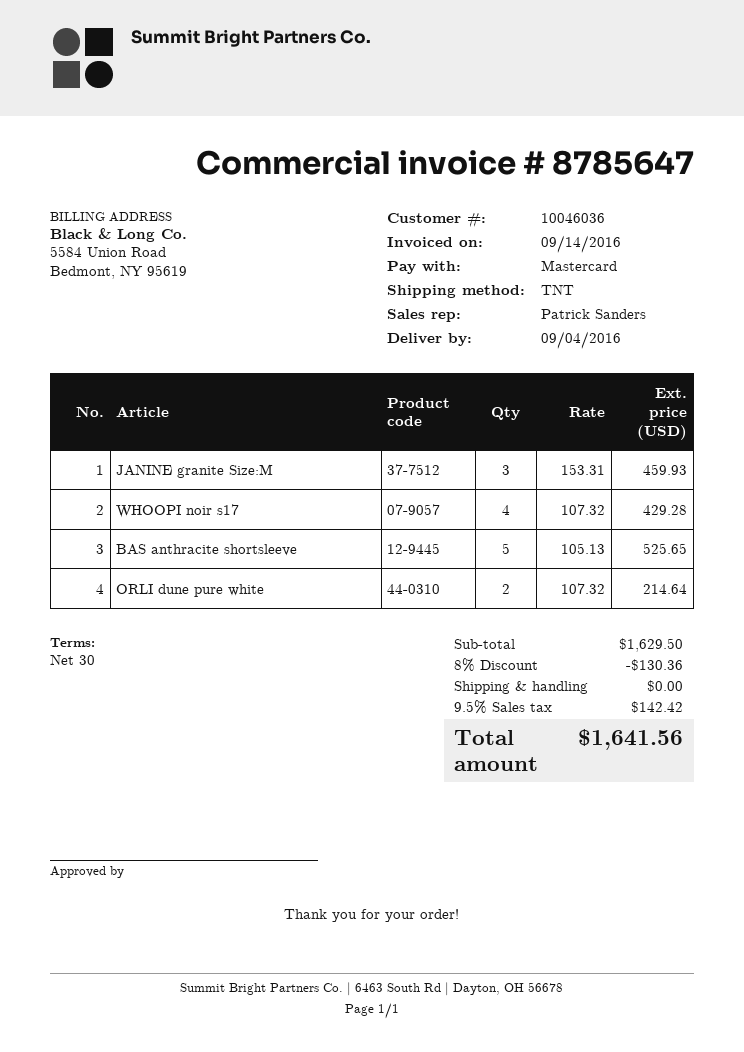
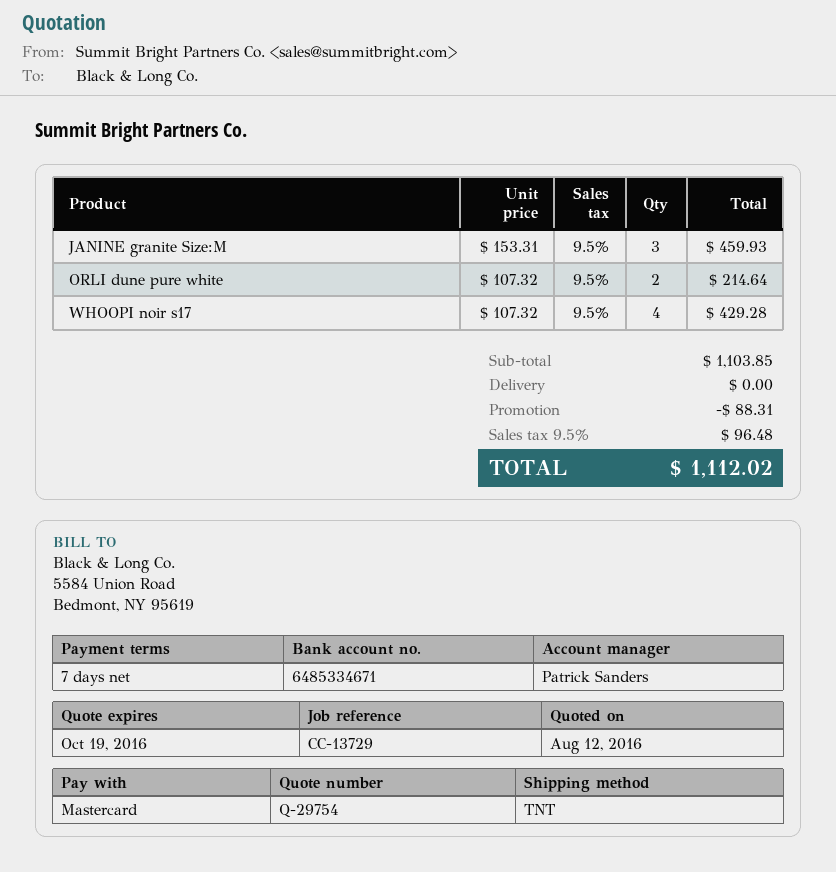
payment terms: 30 days -> 7 days
BAS anthracite shortsleeve: 5 x 105.13 = 525.65 -> none
subtotal: 1629.50 -> 1103.85
discount: 130.36 -> 88.31
tax: 9.5% = 142.42 -> 9.5% = 96.48
total: 1641.56 -> 1112.02

